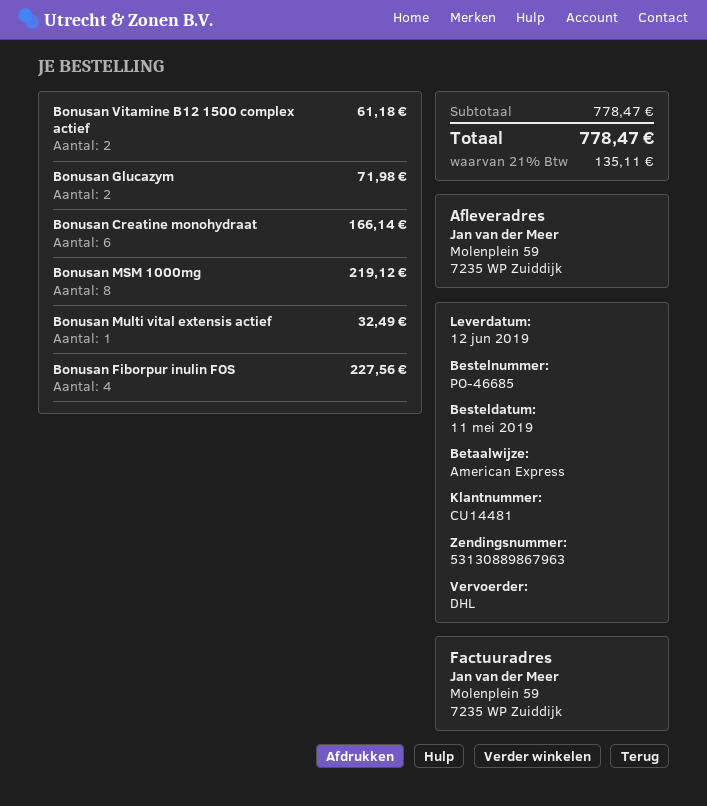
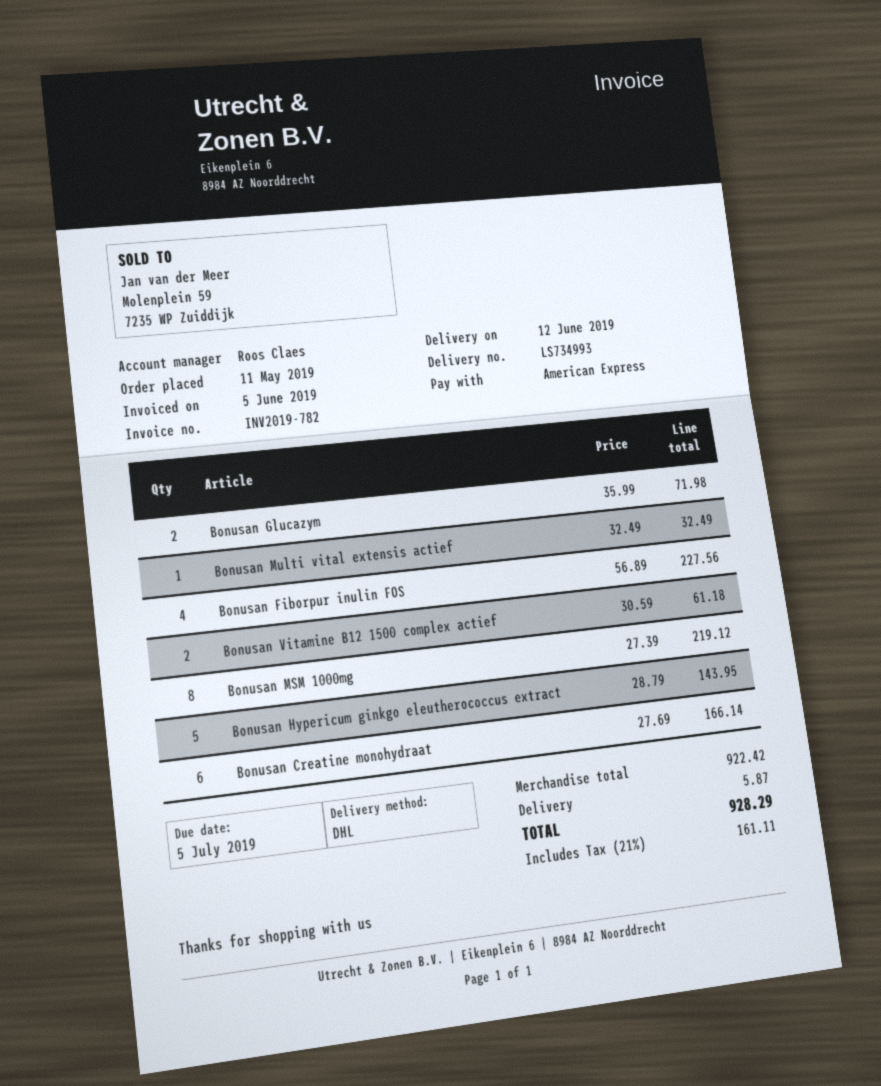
Bonusan Hypericum ginkgo eleutherococcus extract: none -> 5 for 143.95
subtotal: 778.47 -> 922.42
shipping: none -> 5.87
tax: 21% = 135.11 -> 21% = 161.11
total: 778.47 -> 928.29

